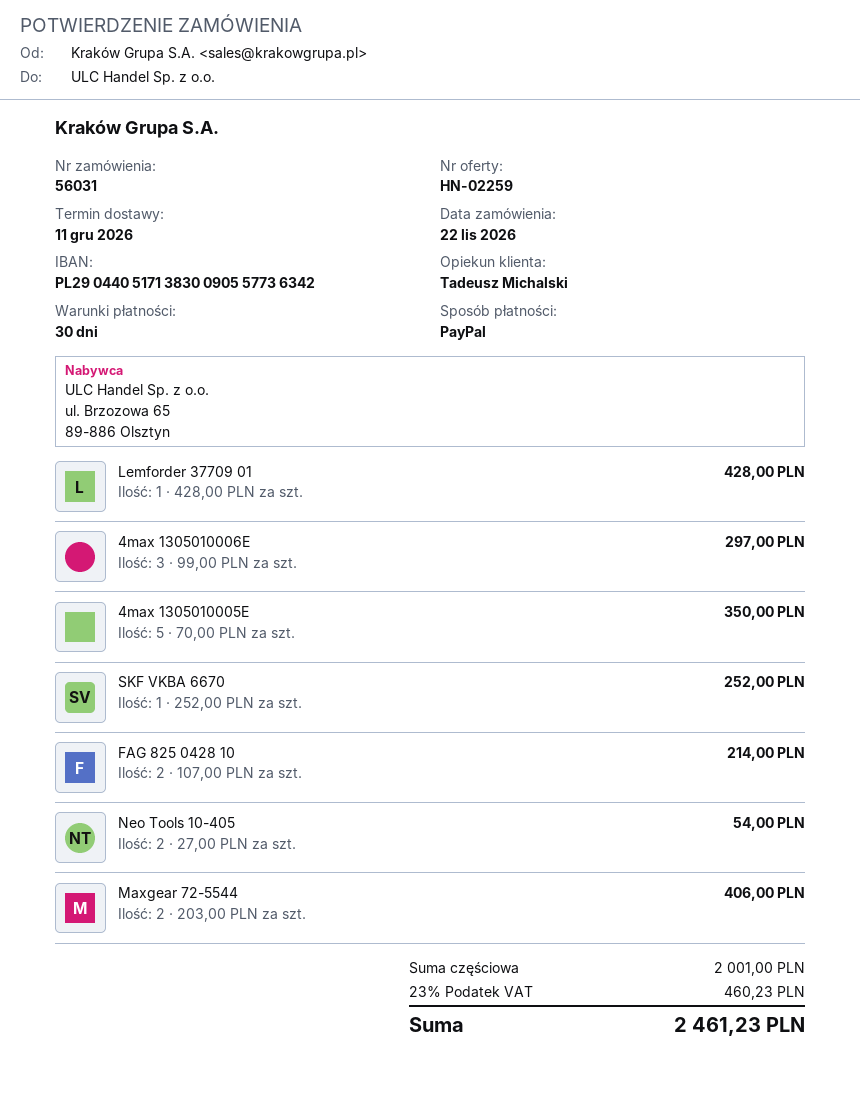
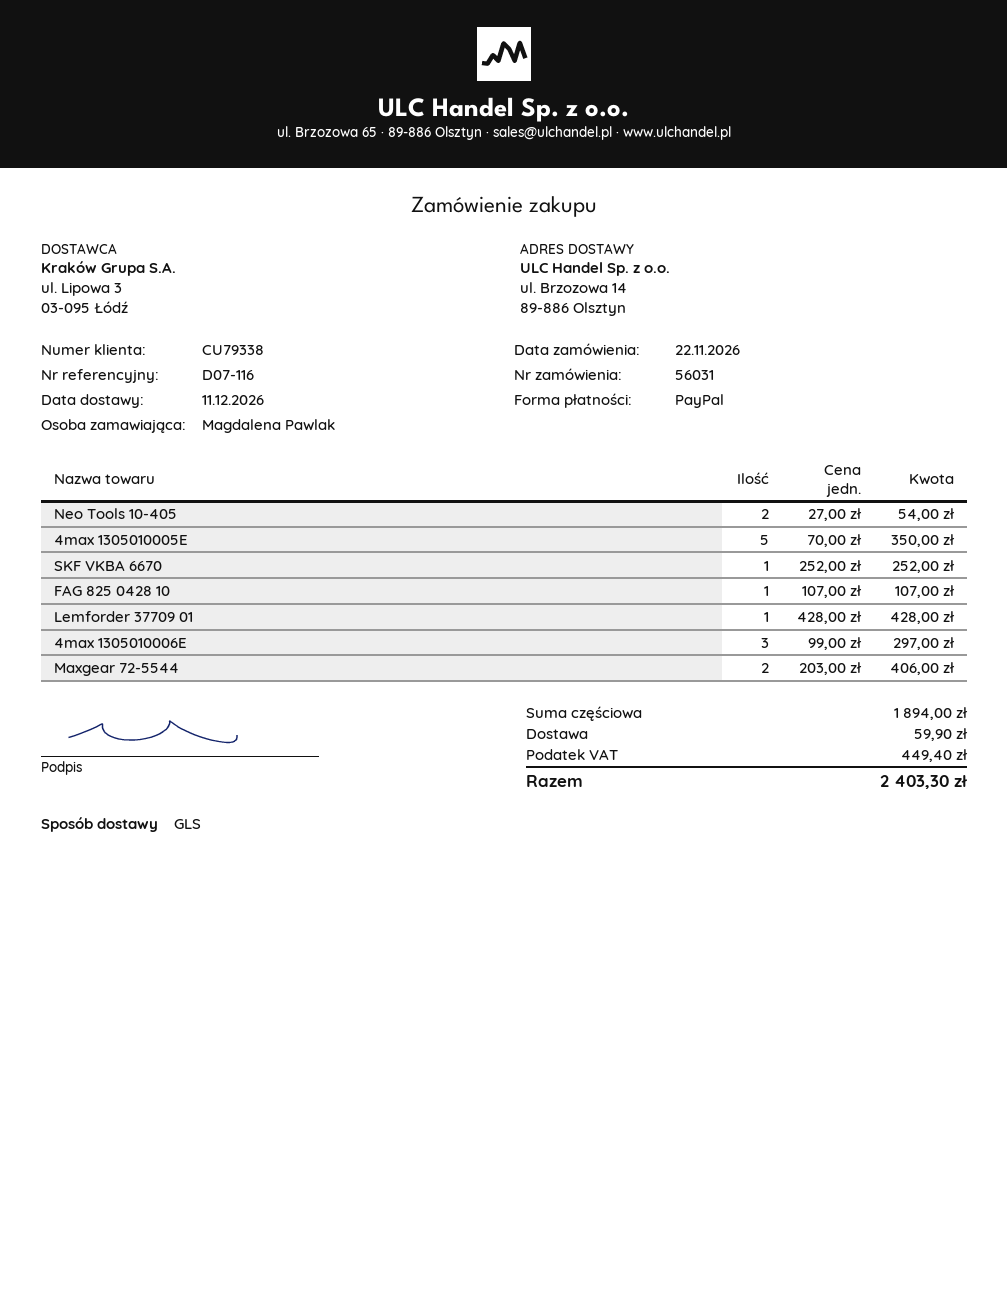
FAG 825 0428 10: 2 x 107.00 = 214.00 -> 1 x 107.00 = 107.00
subtotal: 2001.00 -> 1894.00
shipping: none -> 59.90
tax: 460.23 -> 449.40
total: 2461.23 -> 2403.30

